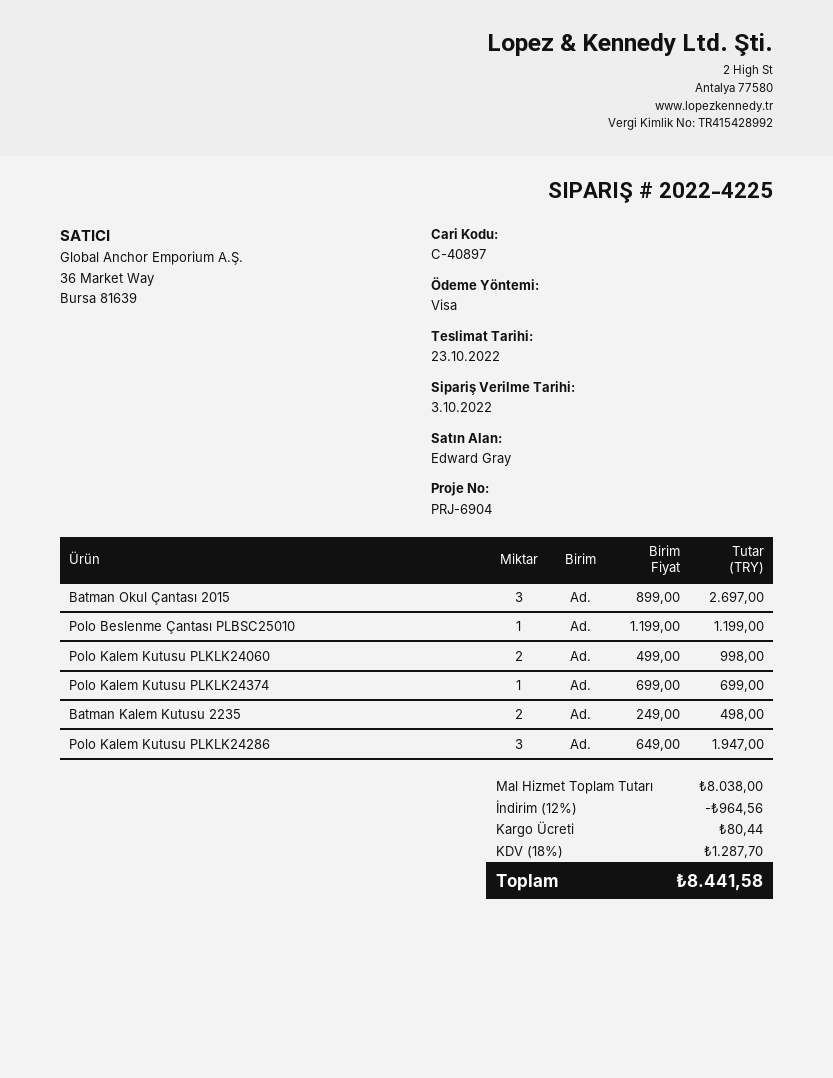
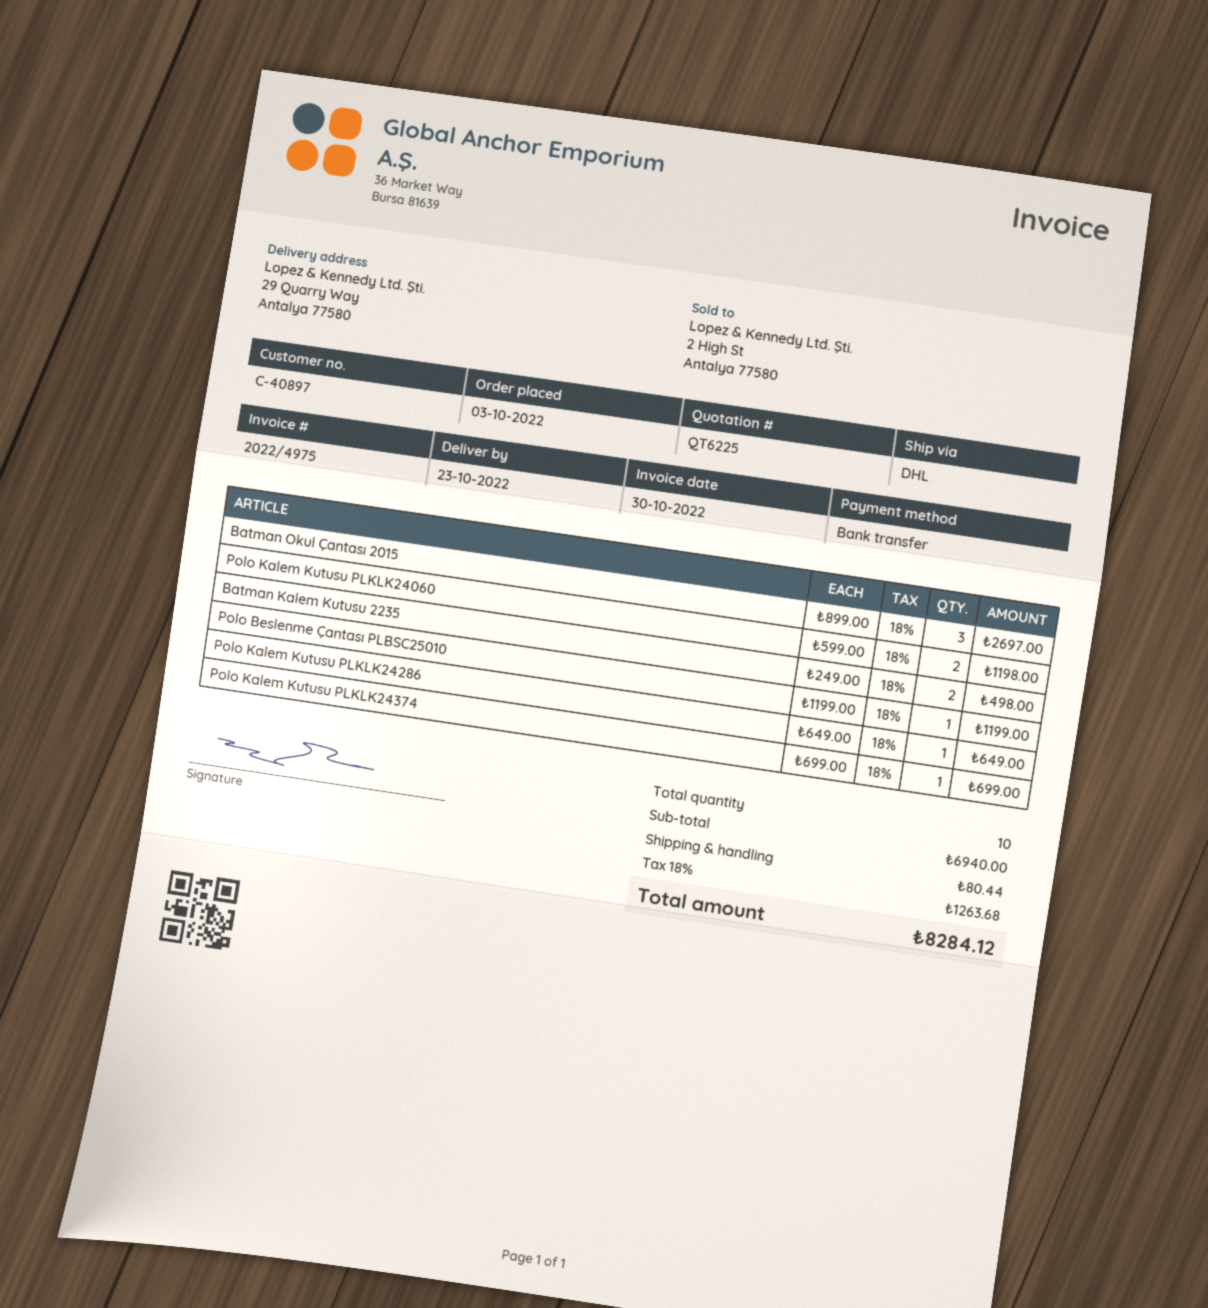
payment method: Visa -> bank transfer
Polo Kalem Kutusu PLKLK24060: 2 x 499.00 = 998.00 -> 2 x 599.00 = 1198.00
Polo Kalem Kutusu PLKLK24286: 3 x 649.00 = 1947.00 -> 1 x 649.00 = 649.00
subtotal: 8038.00 -> 6940.00
discount: 12% = 964.56 -> none
tax: 18% = 1287.70 -> 18% = 1263.68
total: 8441.58 -> 8284.12

